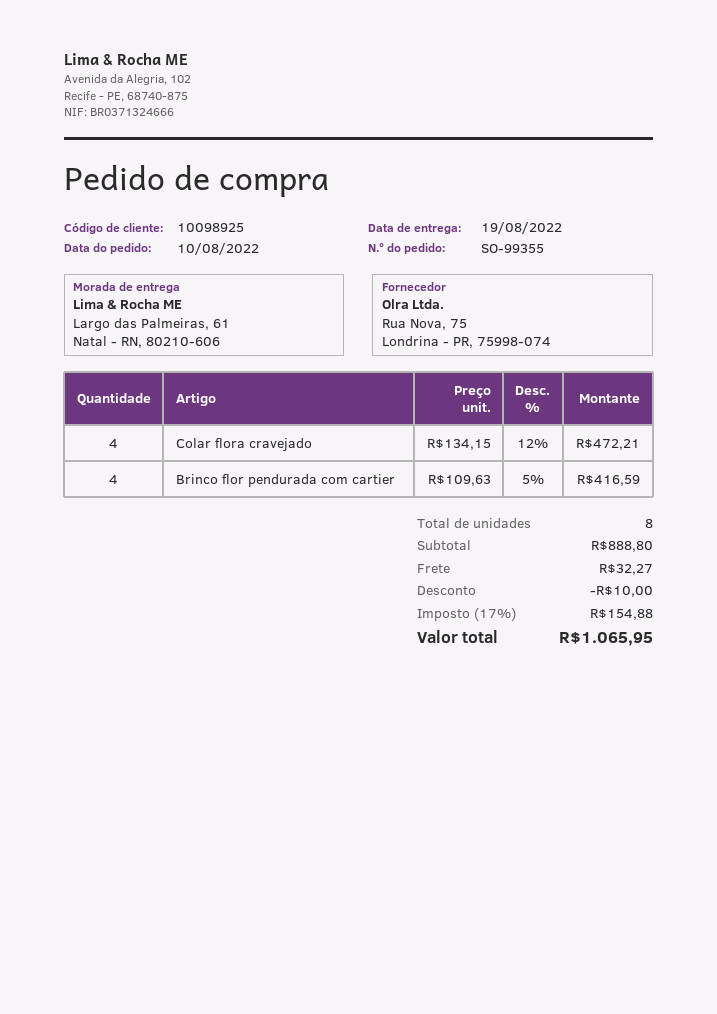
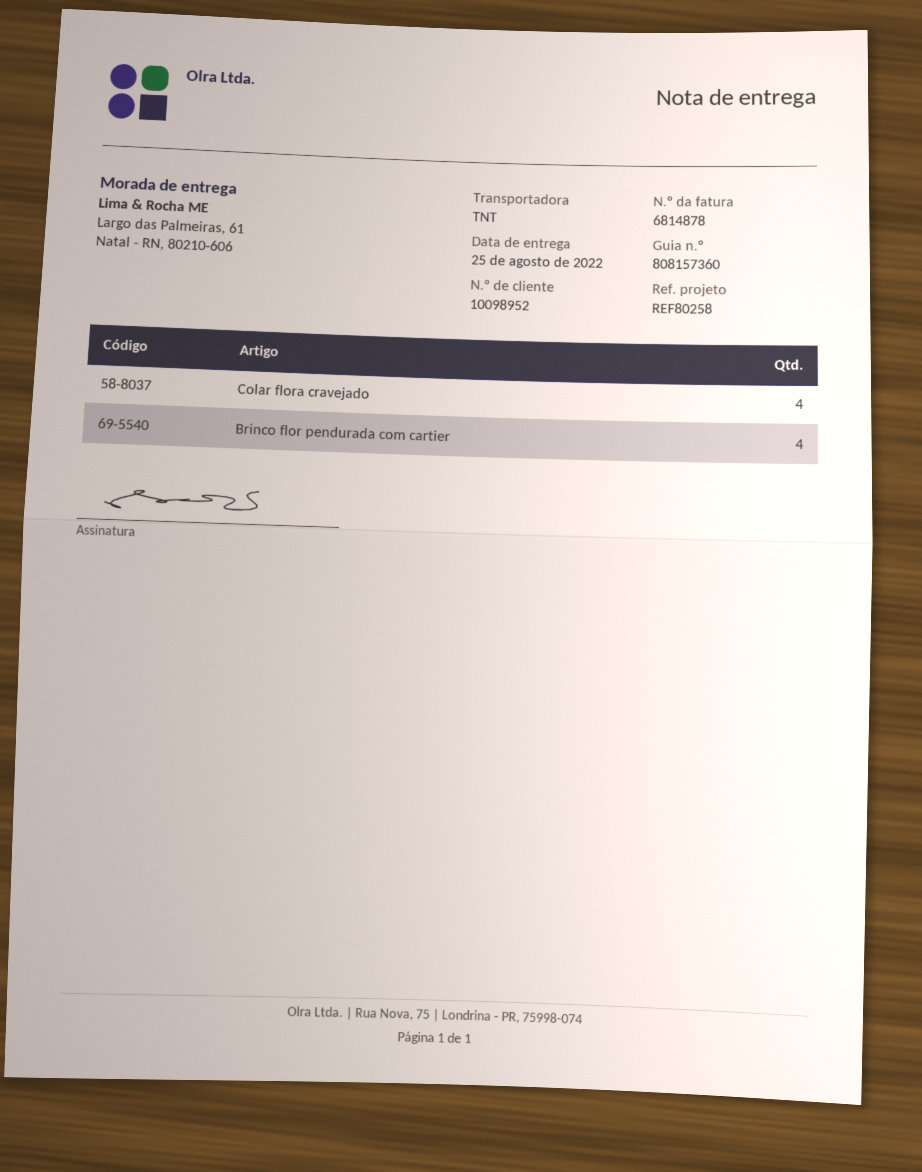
delivery date: 2022-08-19 -> 2022-08-25
customer number: 10098925 -> 10098952

